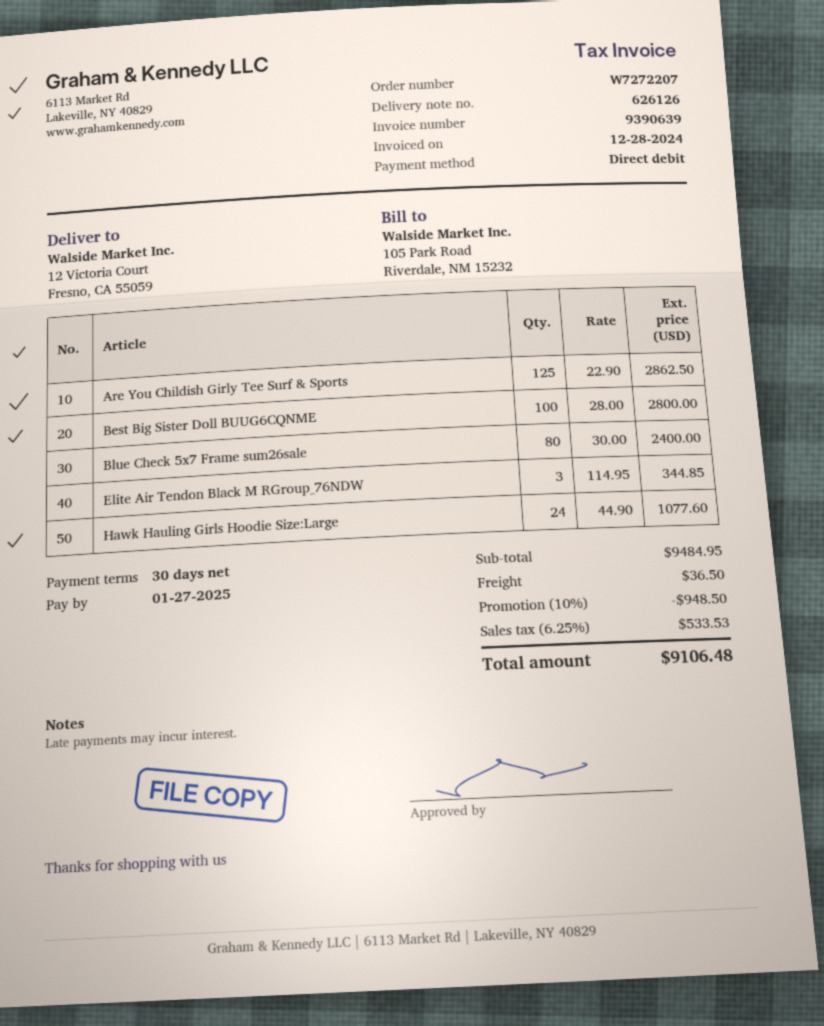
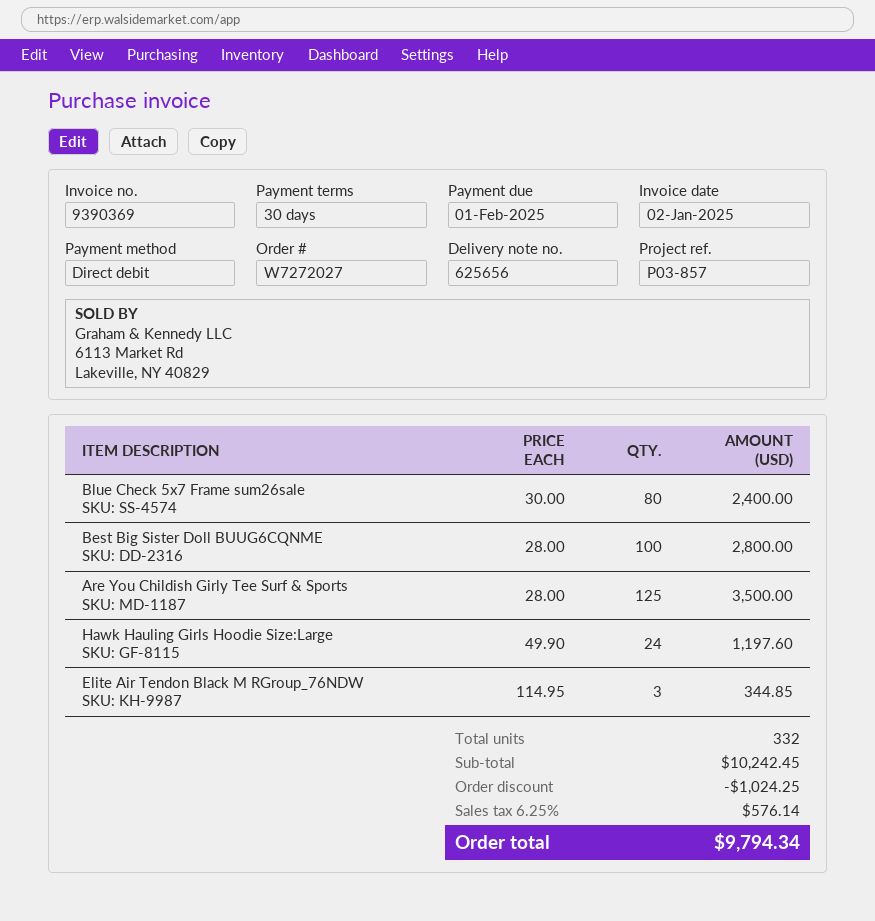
order number: W7272207 -> W7272027
delivery note number: 626126 -> 625656
invoice number: 9390639 -> 9390369
invoice date: 2024-12-28 -> 2025-01-02
due date: 2025-01-27 -> 2025-02-01
Are You Childish Girly Tee Surf & Sports: 125 x 22.90 = 2862.50 -> 125 x 28.00 = 3500.00
Hawk Hauling Girls Hoodie Size:Large: 24 x 44.90 = 1077.60 -> 24 x 49.90 = 1197.60
subtotal: 9484.95 -> 10242.45
discount: 948.50 -> 1024.25
shipping: 36.50 -> none
tax: 6.25% = 533.53 -> 6.25% = 576.14
total: 9106.48 -> 9794.34

